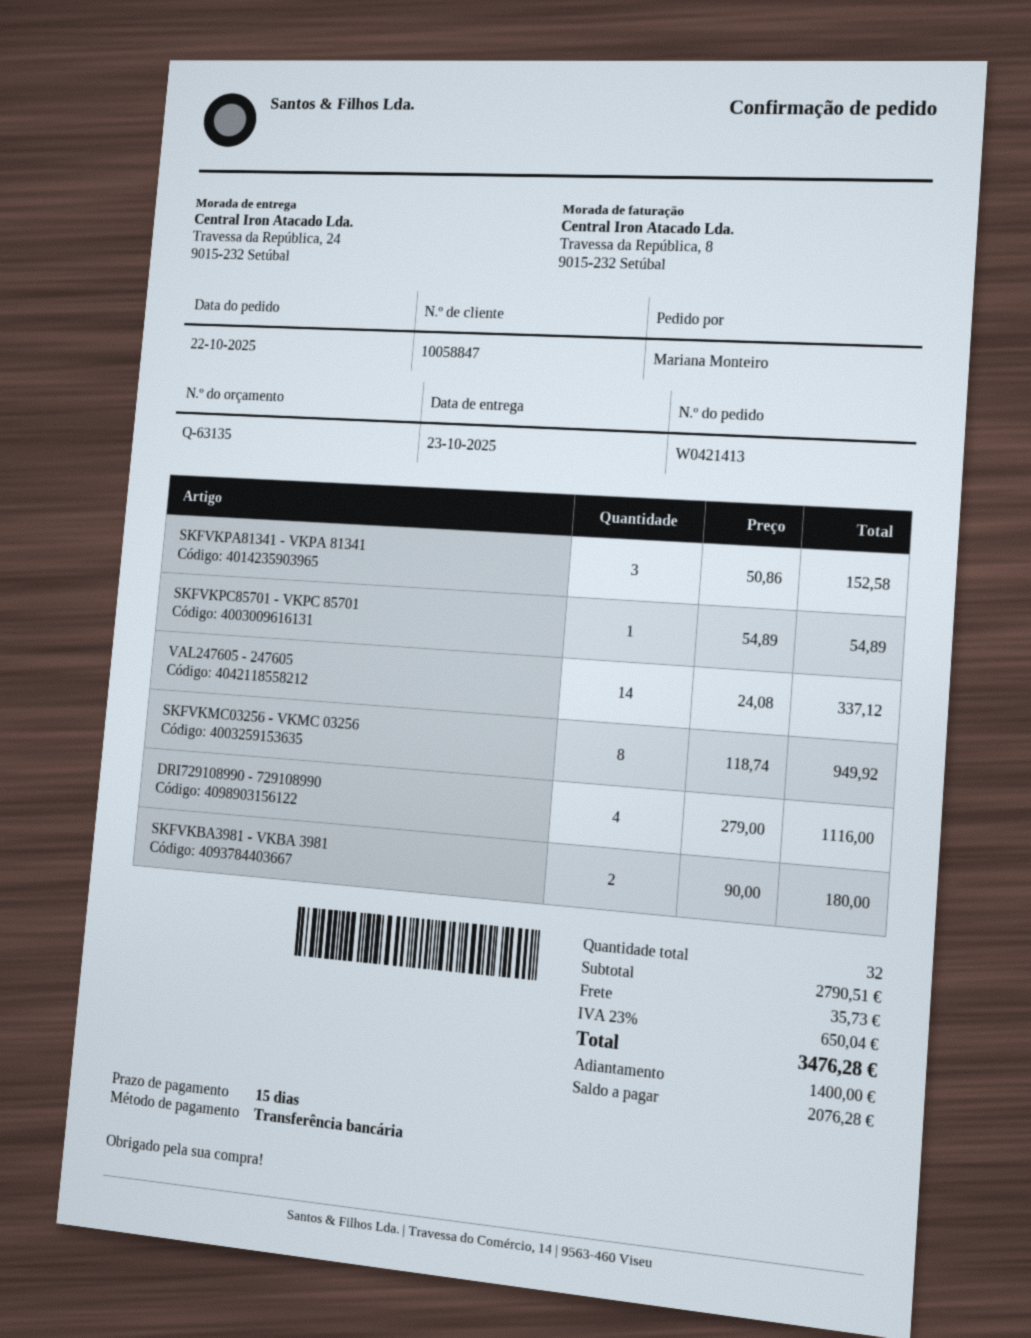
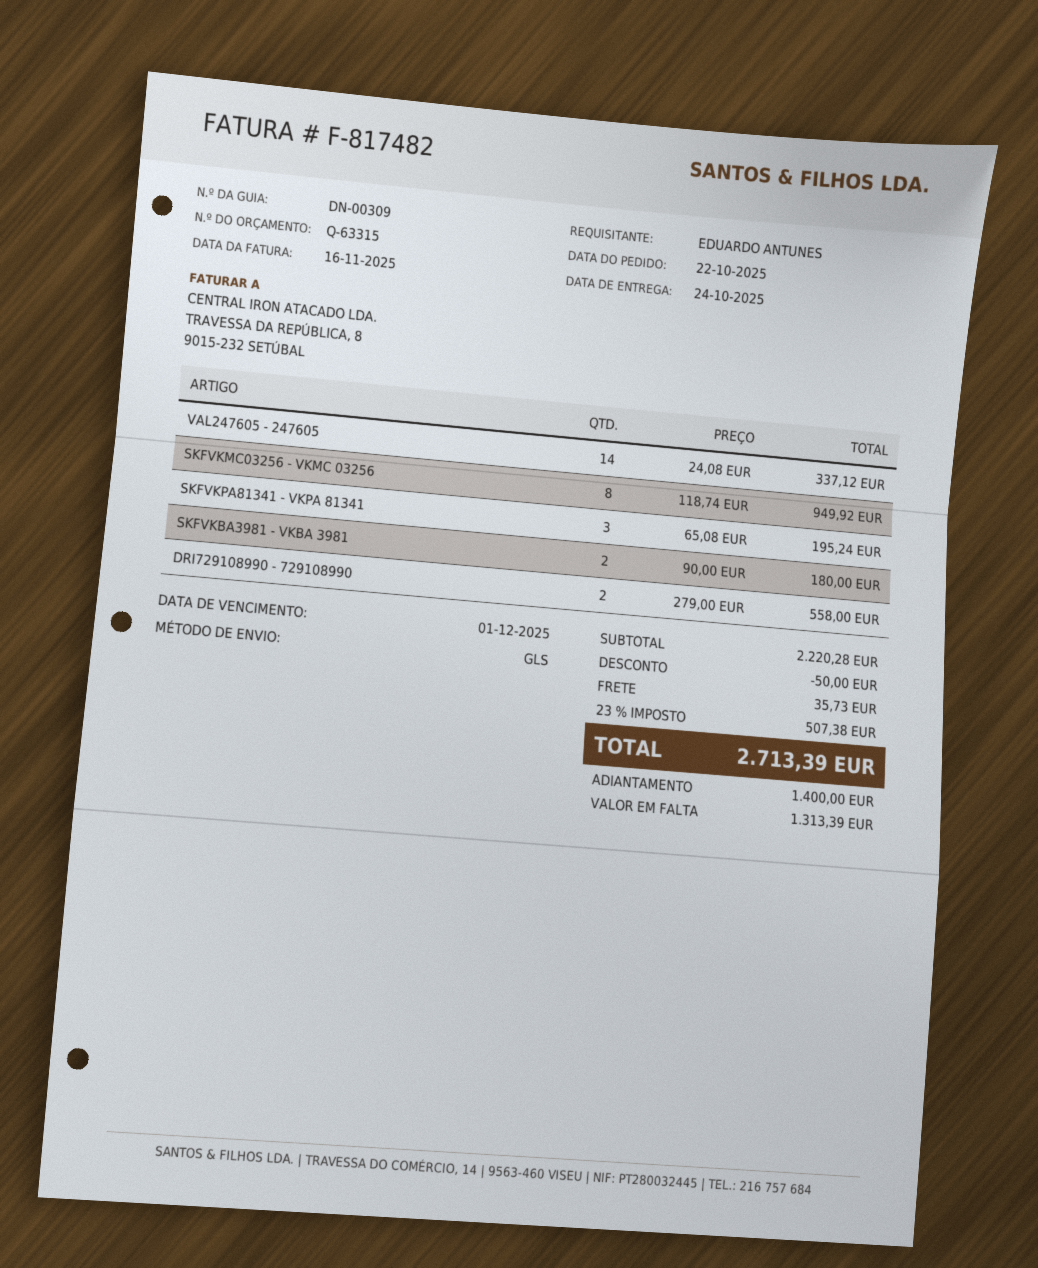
quote number: Q-63135 -> Q-63315
delivery date: 2025-10-23 -> 2025-10-24
ordered by: Mariana Monteiro -> EDUARDO ANTUNES
SKFVKPA81341 - VKPA 81341: 3 x 50.86 = 152.58 -> 3 x 65.08 = 195.24
SKFVKPC85701 - VKPC 85701: 1 x 54.89 = 54.89 -> none
DRI729108990 - 729108990: 4 x 279.00 = 1116.00 -> 2 x 279.00 = 558.00
subtotal: 2790.51 -> 2220.28
discount: none -> 50.00
tax: 23% = 650.04 -> 23% = 507.38
total: 3476.28 -> 2713.39
balance: 2076.28 -> 1313.39

